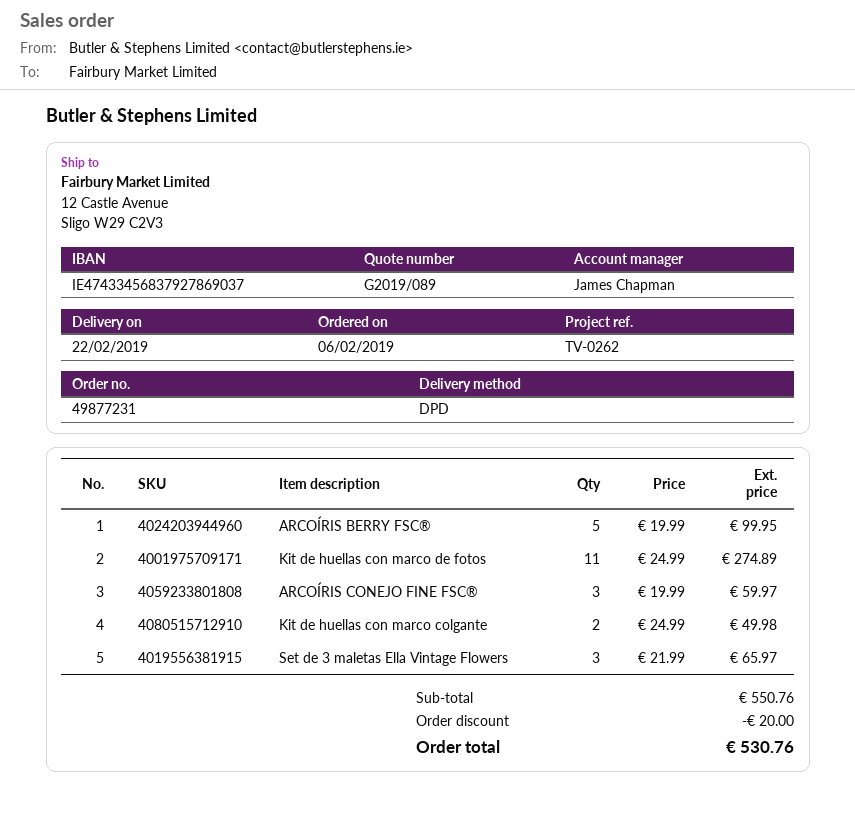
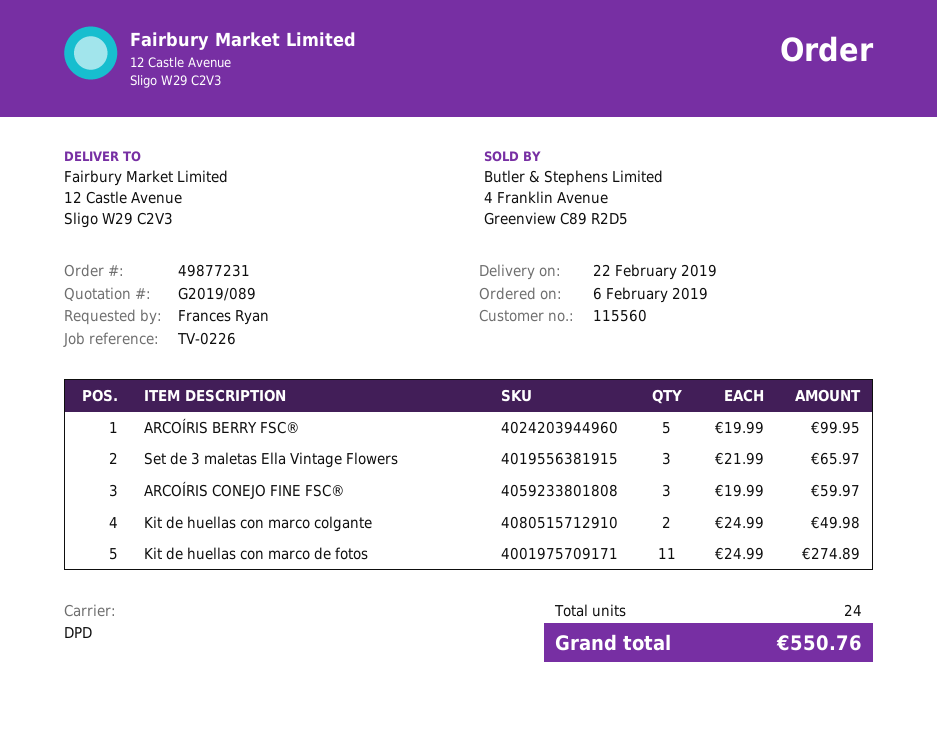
reference: TV-0262 -> TV-0226
discount: 20.00 -> none
total: 530.76 -> 550.76

